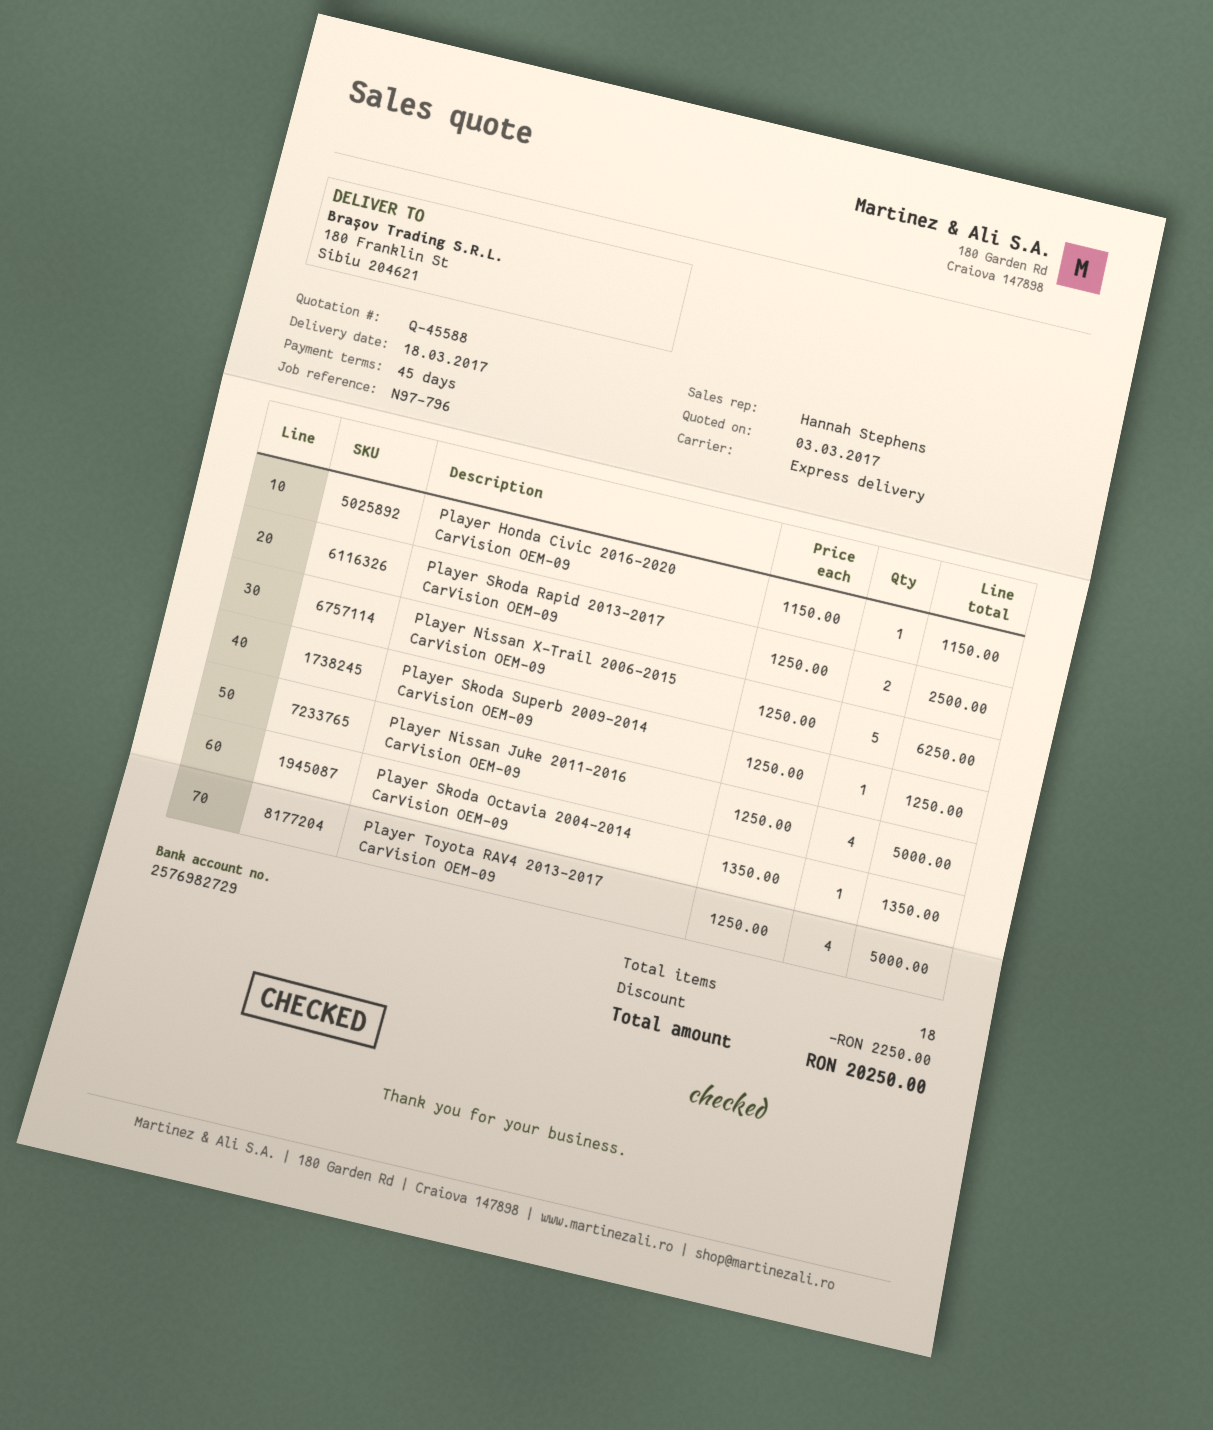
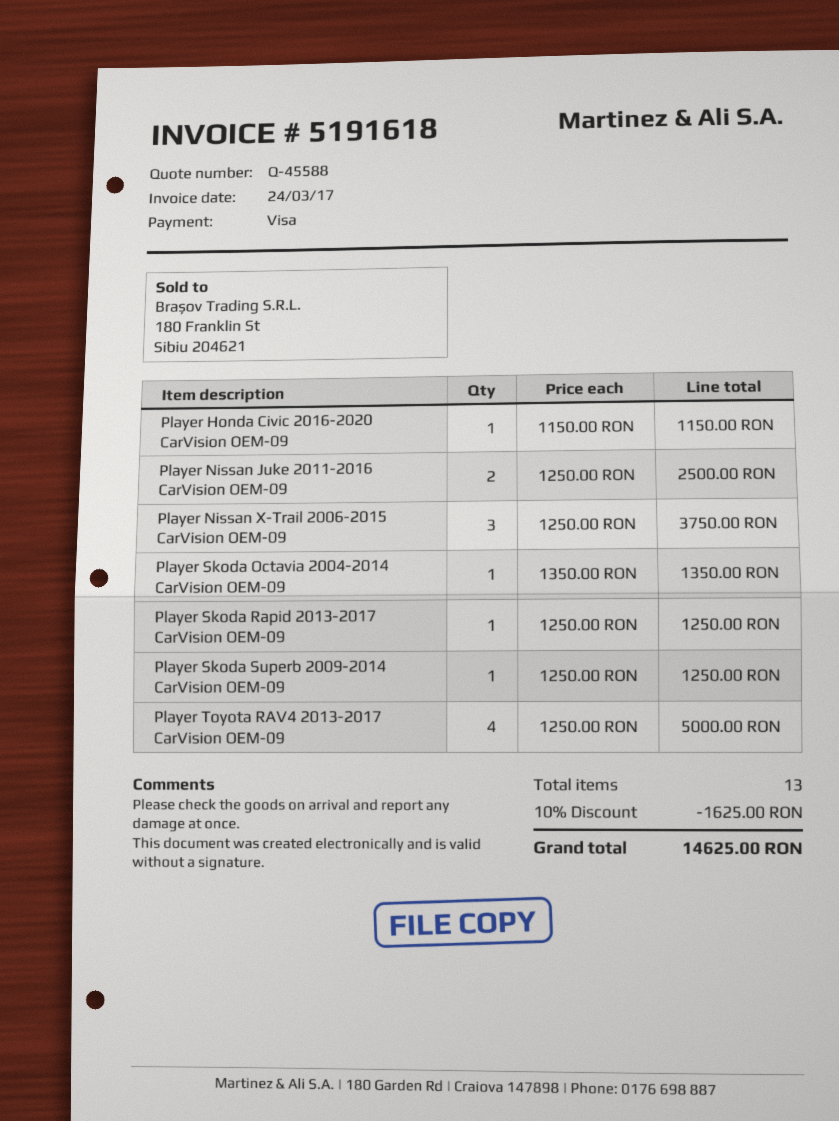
Player Skoda Rapid 2013-2017 CarVision OEM-09: 2 x 1250.00 = 2500.00 -> 1 x 1250.00 = 1250.00
Player Nissan X-Trail 2006-2015 CarVision OEM-09: 5 x 1250.00 = 6250.00 -> 3 x 1250.00 = 3750.00
Player Nissan Juke 2011-2016 CarVision OEM-09: 4 x 1250.00 = 5000.00 -> 2 x 1250.00 = 2500.00
total quantity: 18 -> 13
discount: 2250.00 -> 1625.00
total: 20250.00 -> 14625.00

